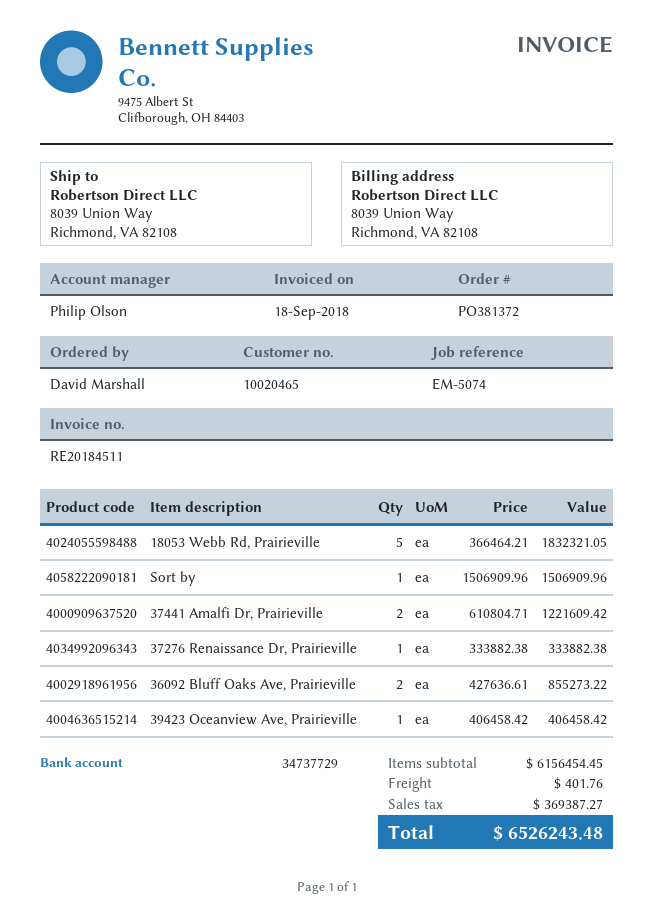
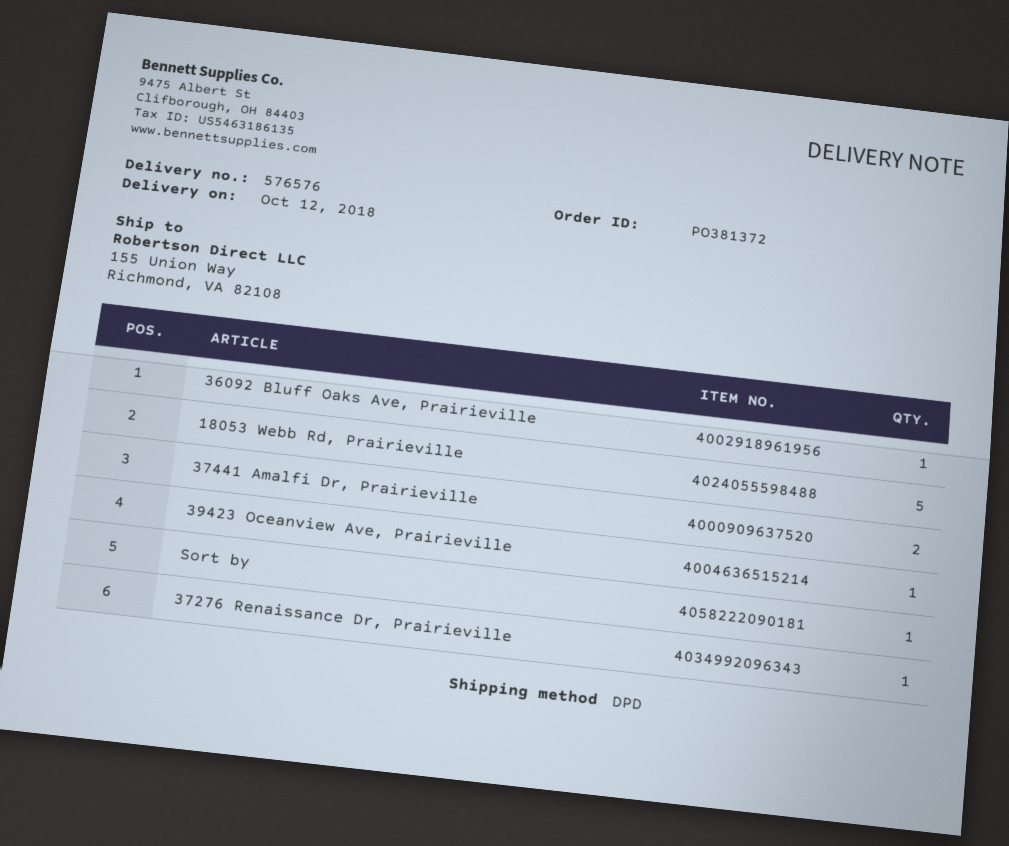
ship to: 8039 Union Way, Richmond, VA 82108 -> 155 Union Way, Richmond, VA 82108
36092 Bluff Oaks Ave, Prairieville: 2 -> 1

